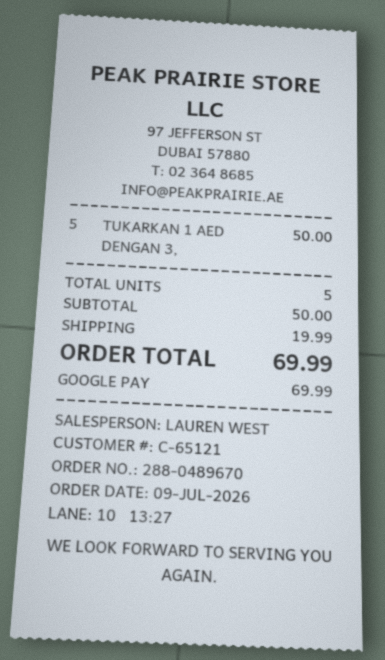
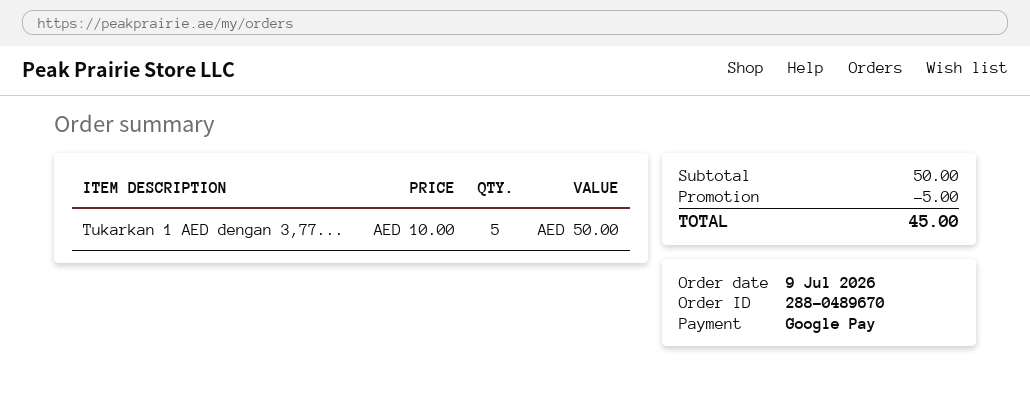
discount: none -> 5.00
shipping: 19.99 -> none
total: 69.99 -> 45.00

